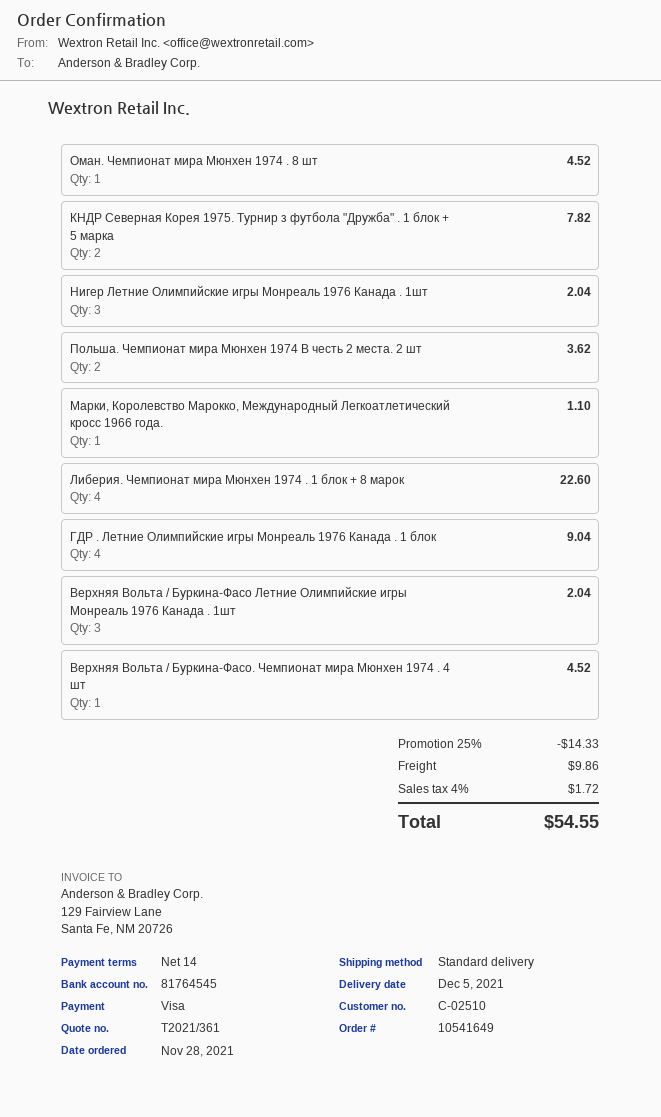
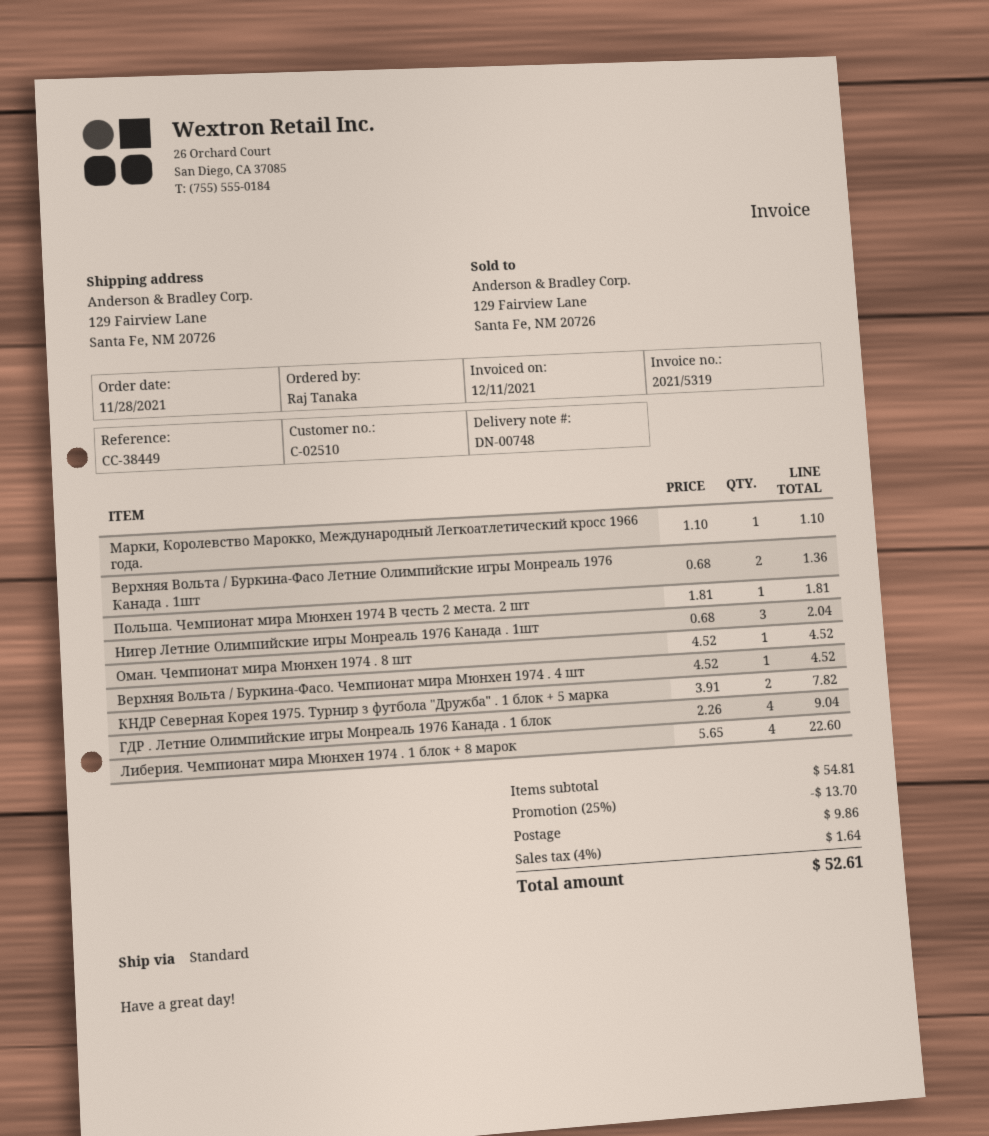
Польша. Чемпионат мира Мюнхен 1974 В честь 2 места. 2 шт: 2 for 3.62 -> 1 for 1.81
Верхняя Вольта / Буркина-Фасо Летние Олимпийские игры Монреаль 1976 Канада . 1шт: 3 for 2.04 -> 2 for 1.36
discount: 25% = 14.33 -> 25% = 13.70
tax: 4% = 1.72 -> 4% = 1.64
total: 54.55 -> 52.61

